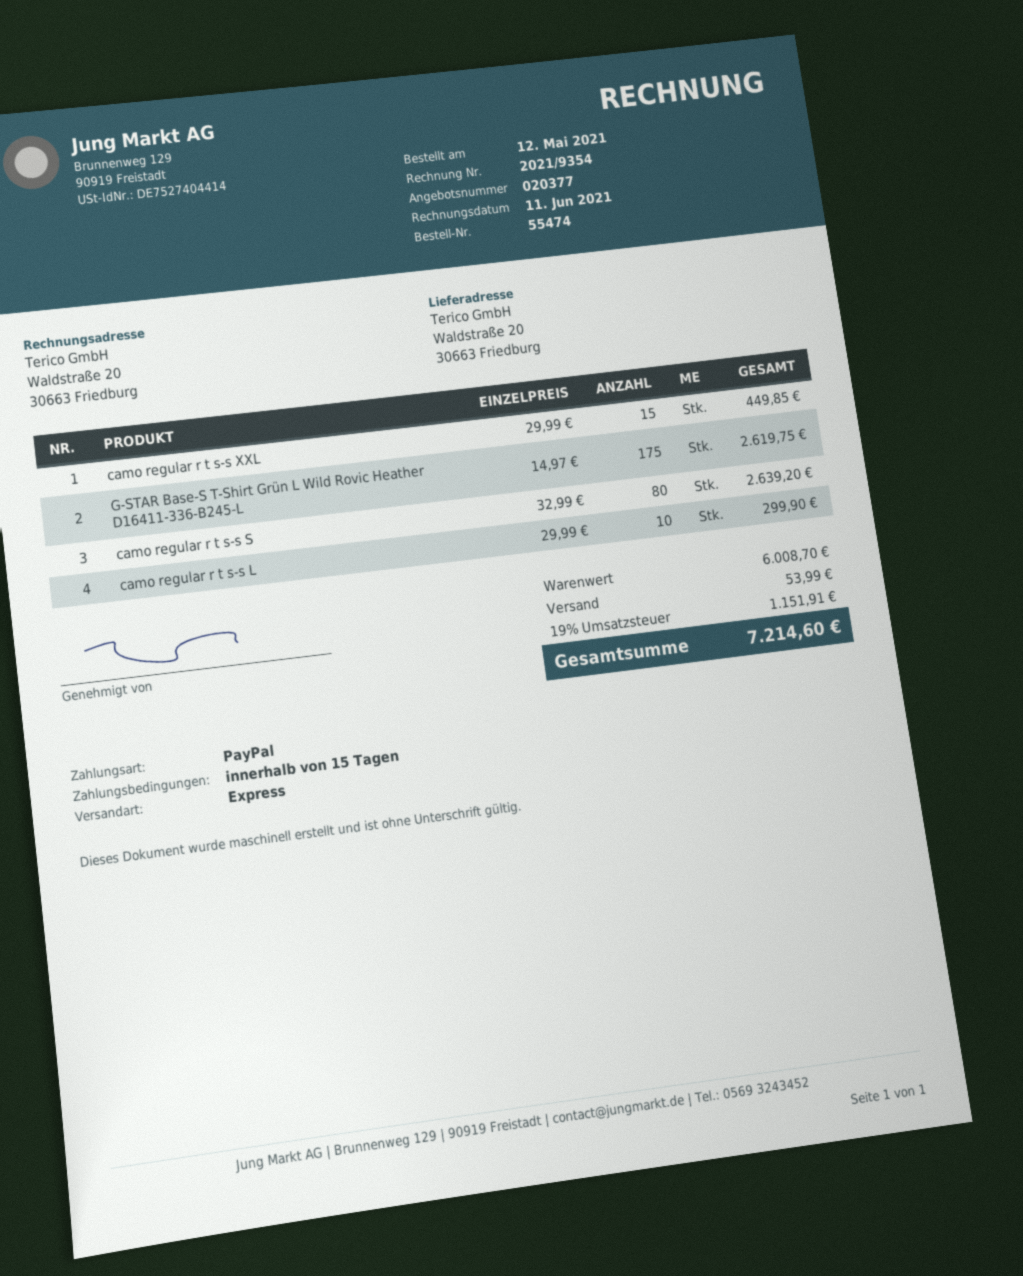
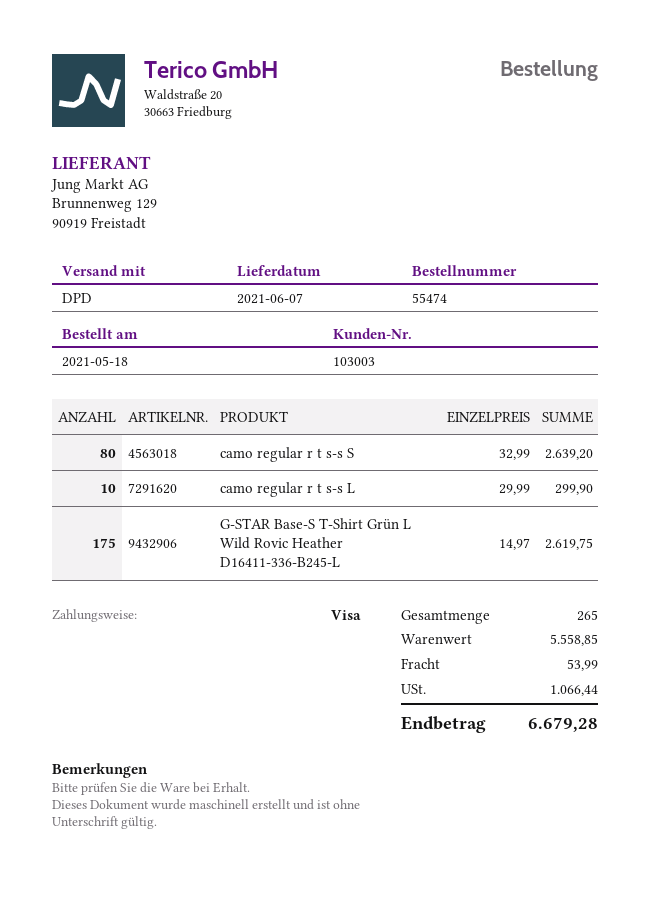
order date: 2021-05-12 -> 2021-05-18
payment method: PayPal -> Visa
shipping method: express -> DPD
camo regular r t s-s XXL: 15 x 29.99 = 449.85 -> none
subtotal: 6008.70 -> 5558.85
tax: 1151.91 -> 1066.44
total: 7214.60 -> 6679.28

